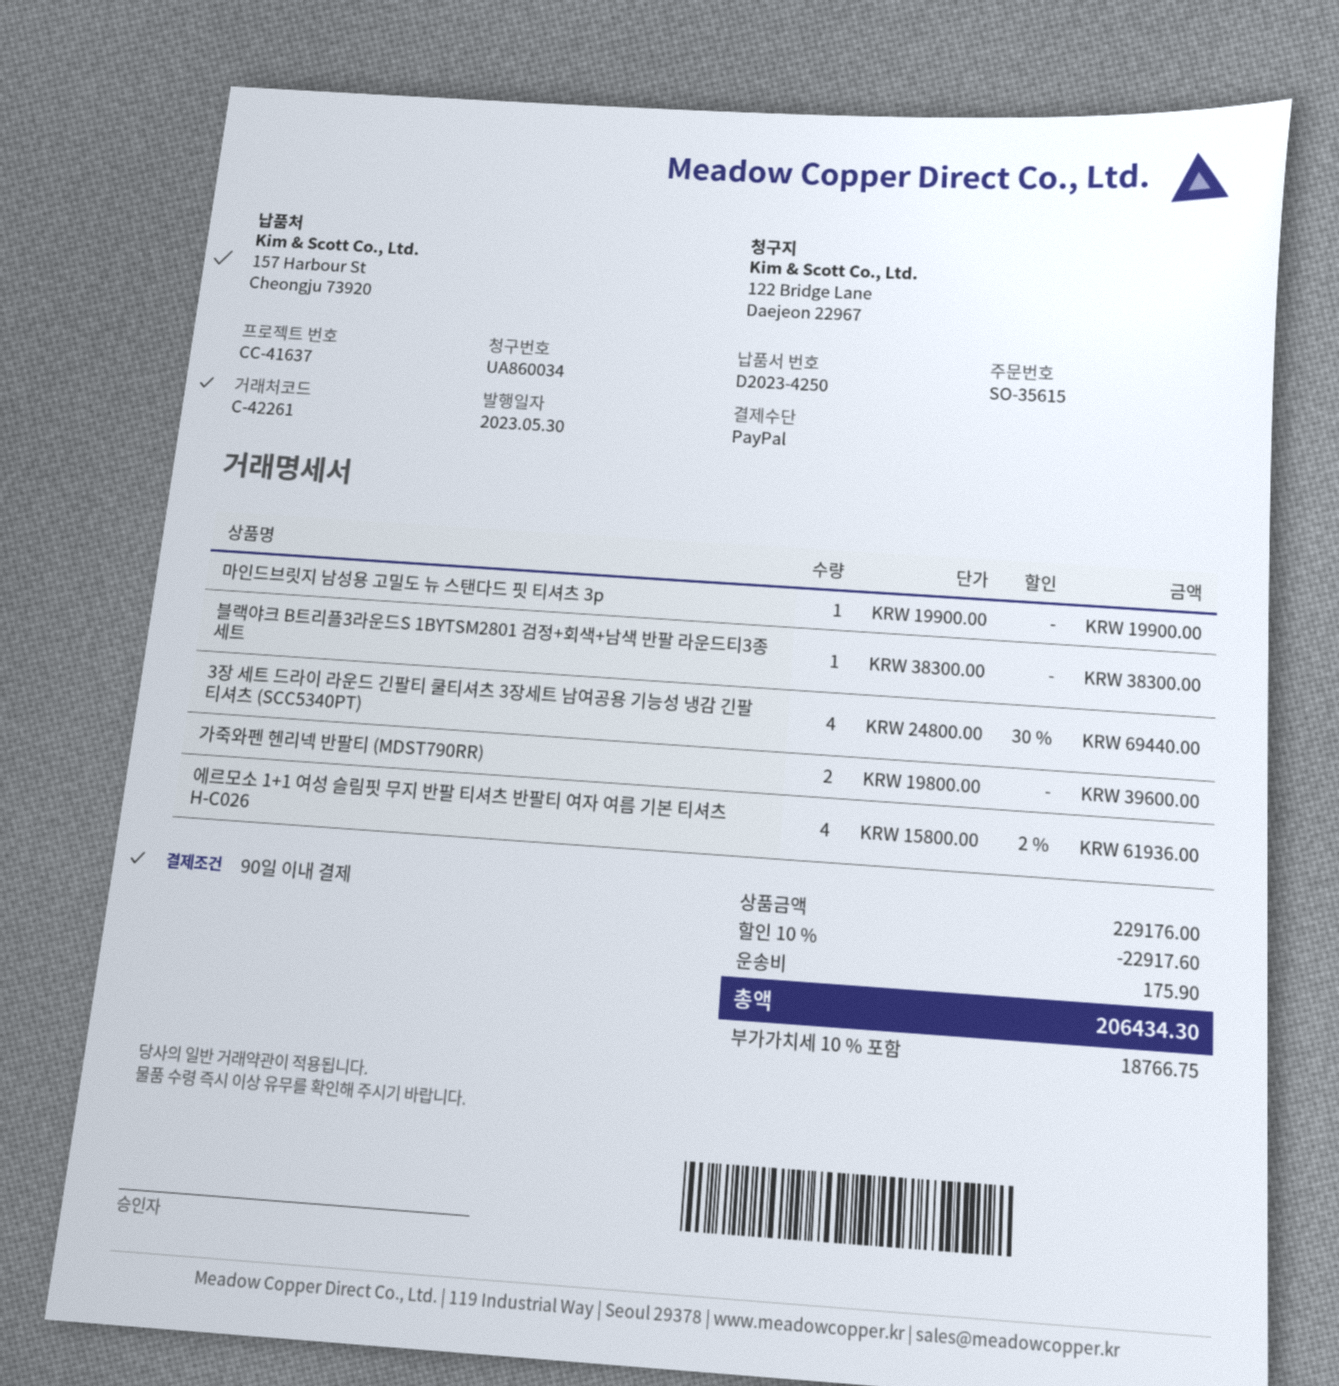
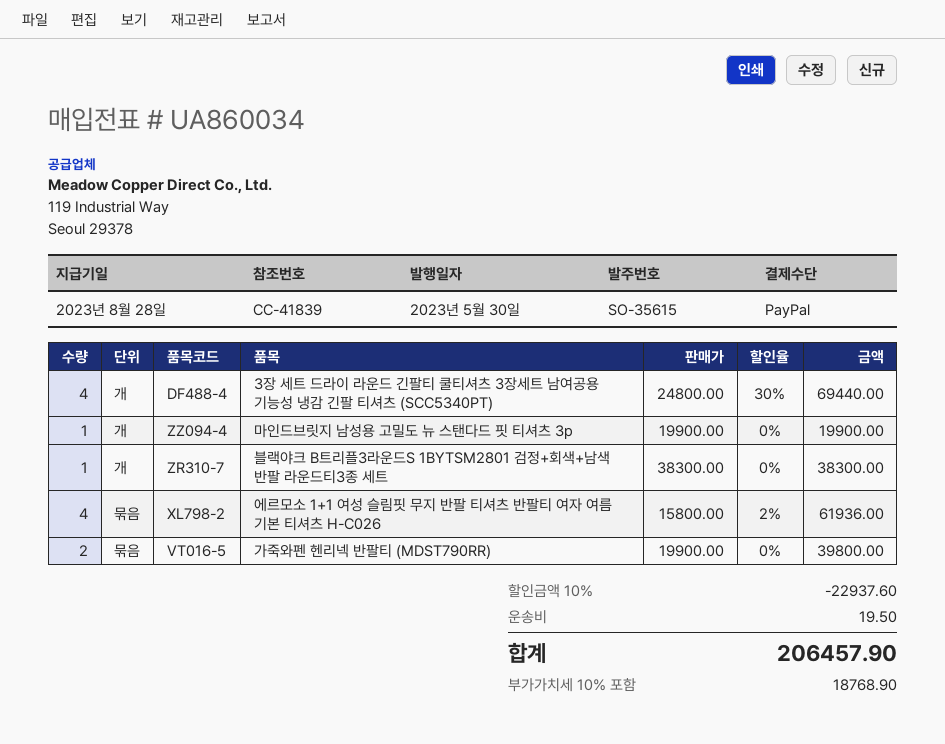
reference: CC-41637 -> CC-41839
가죽와펜 헨리넥 반팔티 (MDST790RR): 2 x 19800.00 = 39600.00 -> 2 x 19900.00 = 39800.00
discount: 10% = 22917.60 -> 10% = 22937.60
shipping: 175.90 -> 19.50
tax: 10% = 18766.75 -> 10% = 18768.90
total: 206434.30 -> 206457.90

